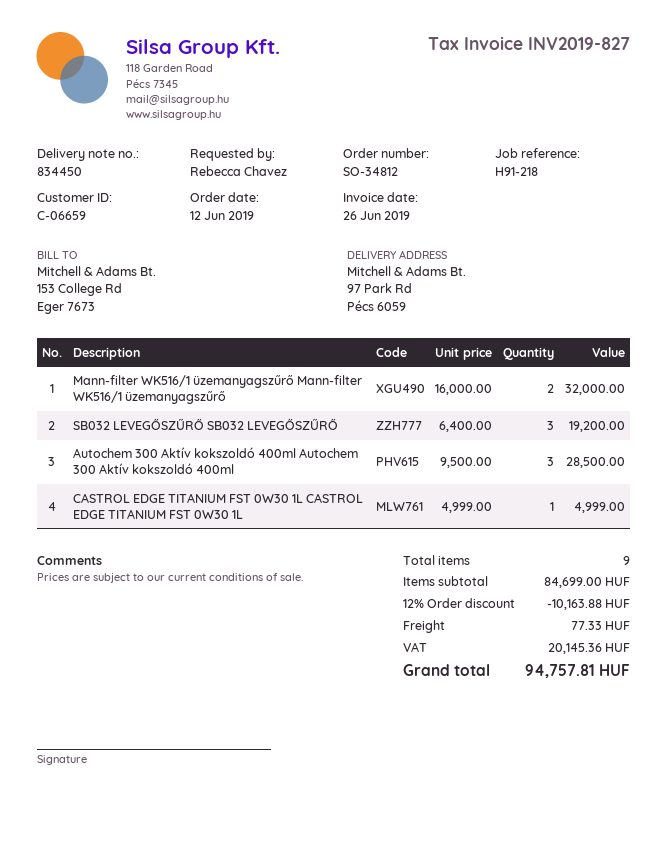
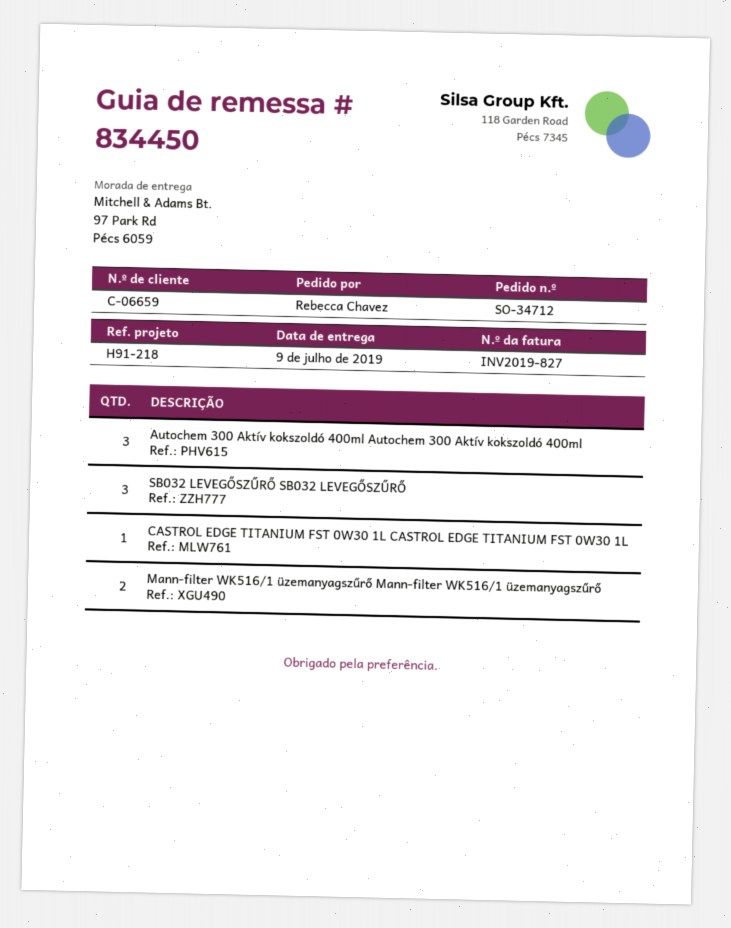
order number: SO-34812 -> SO-34712

